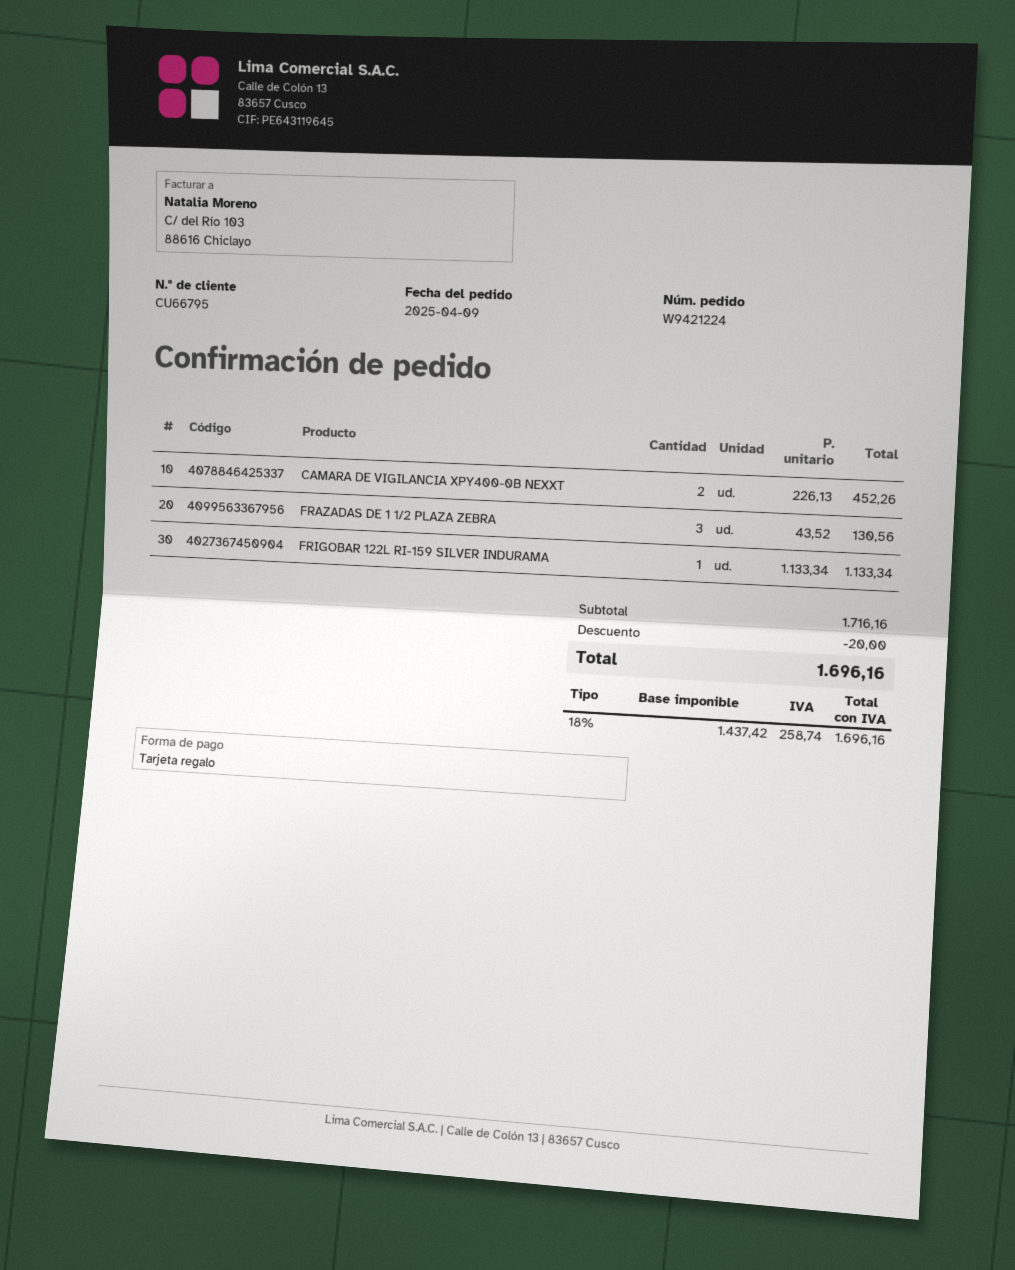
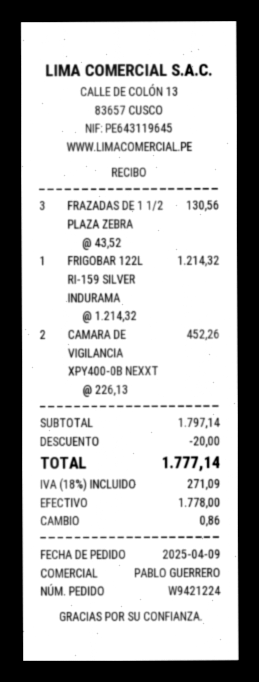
payment method: gift card -> cash
FRIGOBAR 122L RI-159 SILVER INDURAMA: 1 x 1133.34 = 1133.34 -> 1 x 1214.32 = 1214.32
subtotal: 1716.16 -> 1797.14
tax: 18% = 258.74 -> 18% = 271.09
total: 1696.16 -> 1777.14

